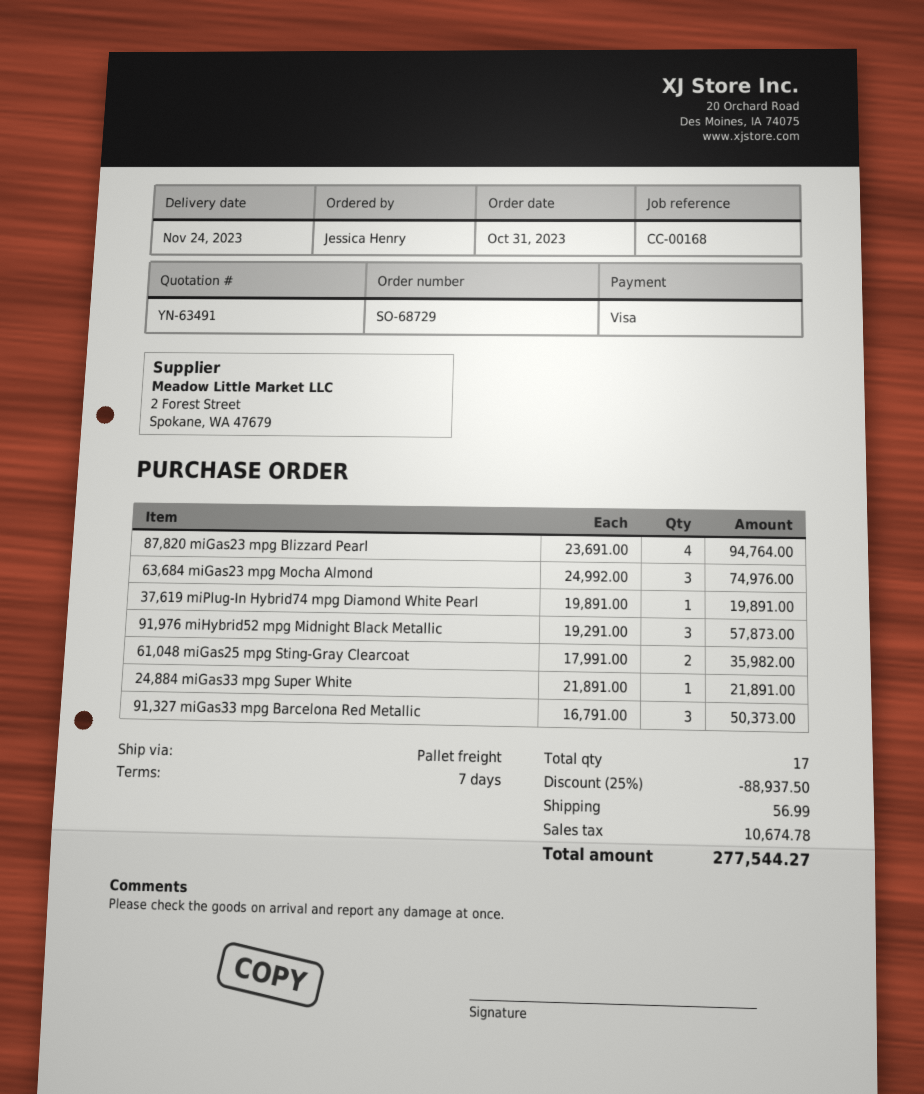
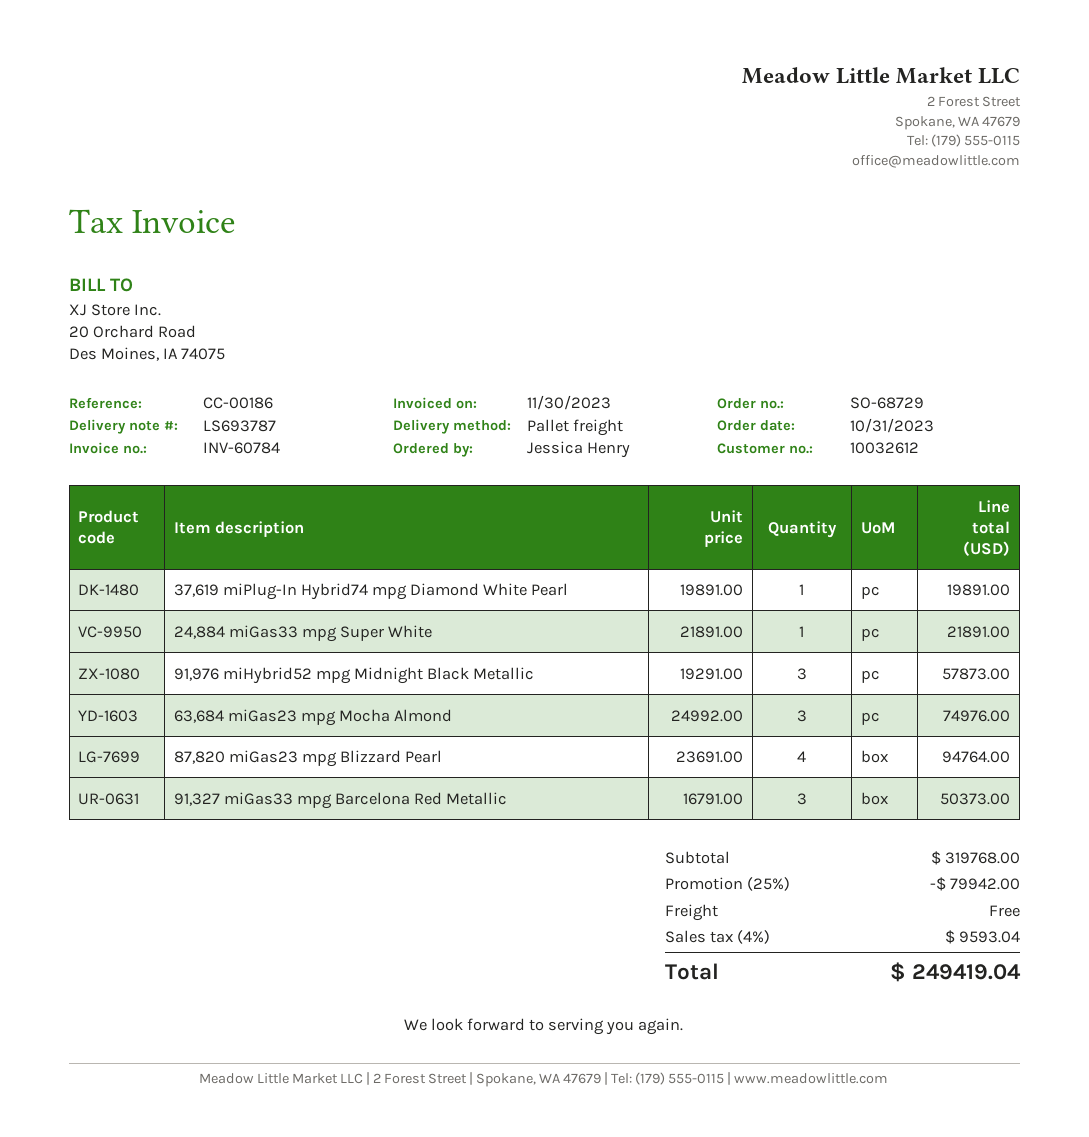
reference: CC-00168 -> CC-00186
61,048 miGas25 mpg Sting-Gray Clearcoat: 2 x 17991.00 = 35982.00 -> none
discount: 25% = 88937.50 -> 25% = 79942.00
shipping: 56.99 -> 0.00
tax: 10674.78 -> 9593.04
total: 277544.27 -> 249419.04

